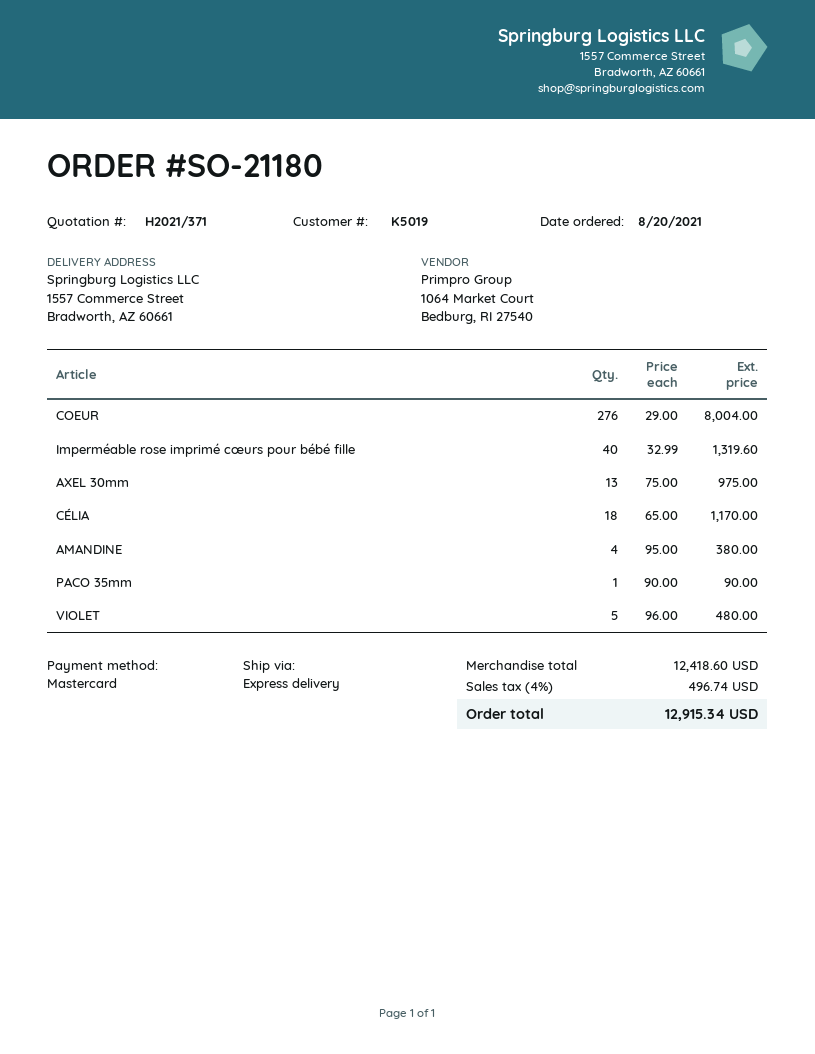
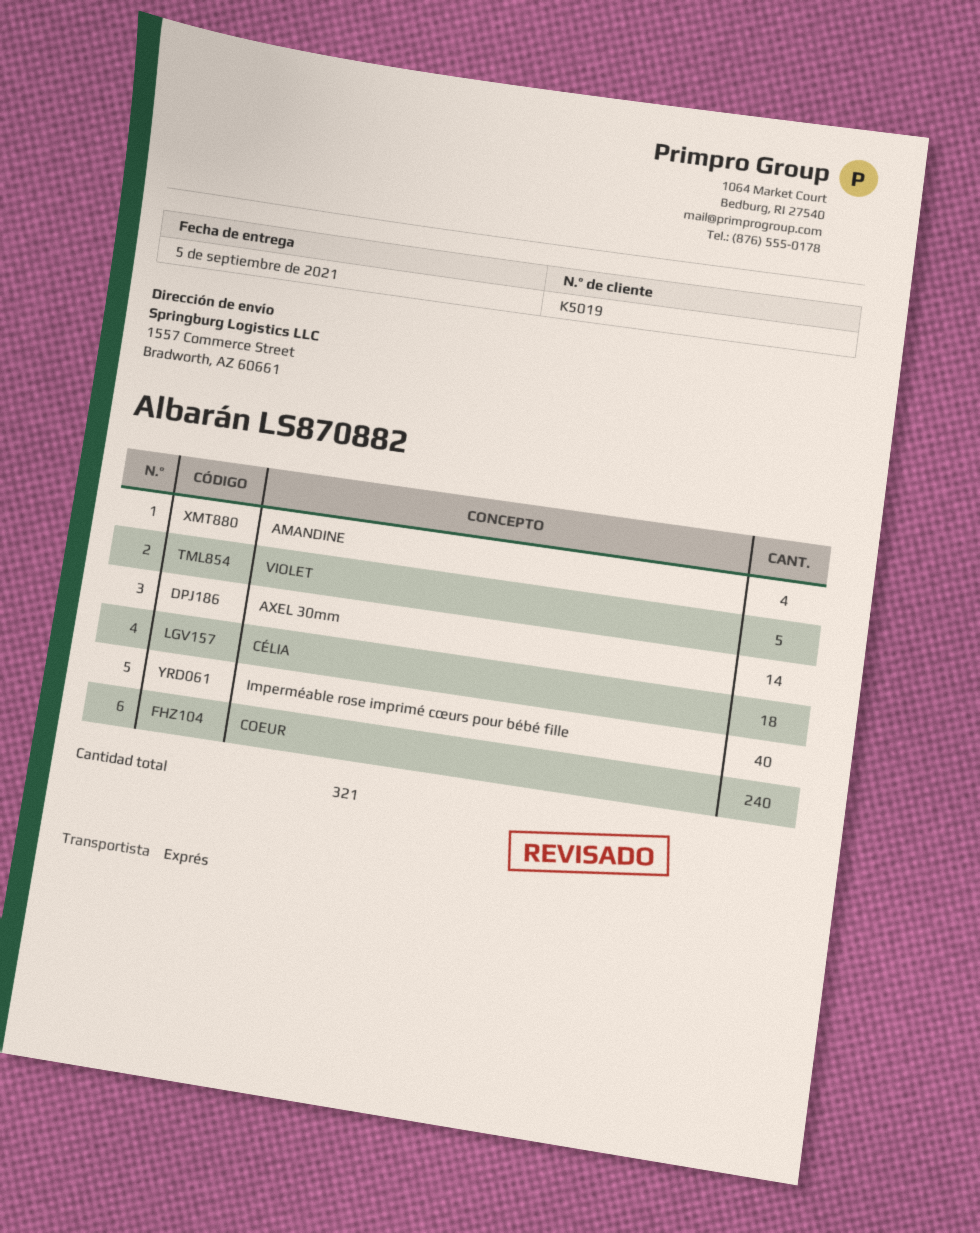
COEUR: 276 -> 240
AXEL 30mm: 13 -> 14
PACO 35mm: 1 -> none

